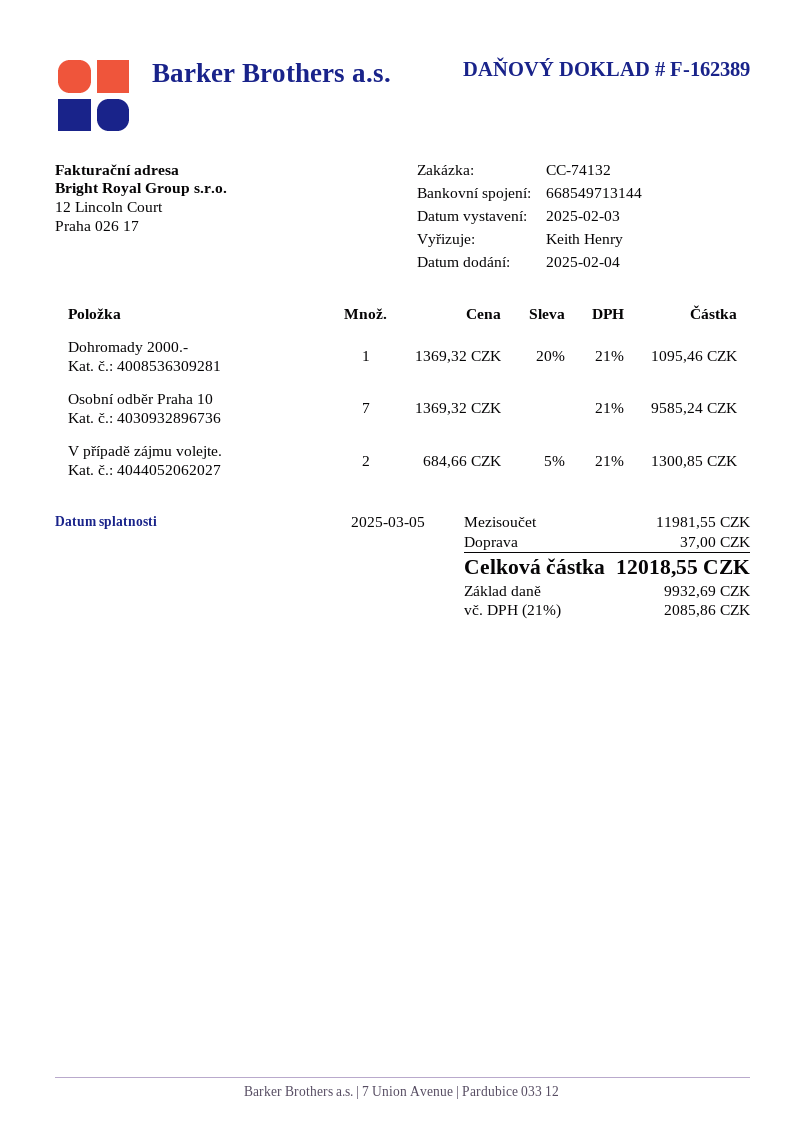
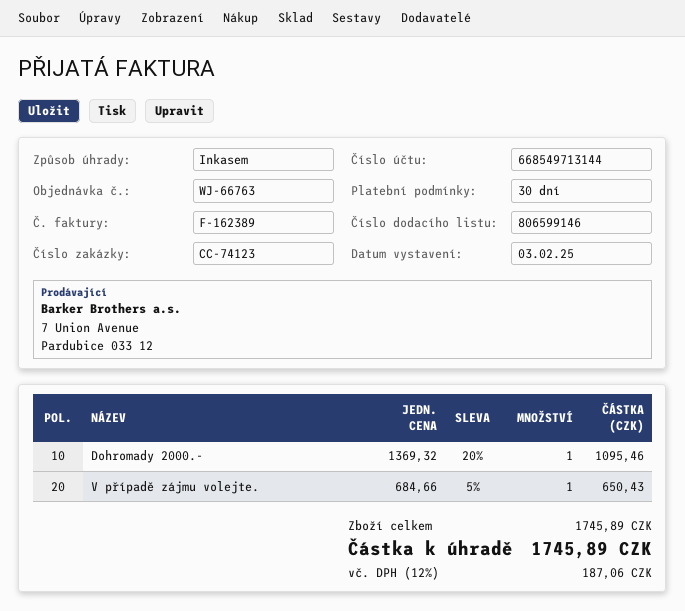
reference: CC-74132 -> CC-74123
Osobní odběr Praha 10: 7 x 1369.32 = 9585.24 -> none
V případě zájmu volejte.: 2 x 684.66 - 5% = 1300.85 -> 1 x 684.66 - 5% = 650.43
subtotal: 11981.55 -> 1745.89
shipping: 37.00 -> none
tax: 21% = 2085.86 -> 12% = 187.06
total: 12018.55 -> 1745.89

